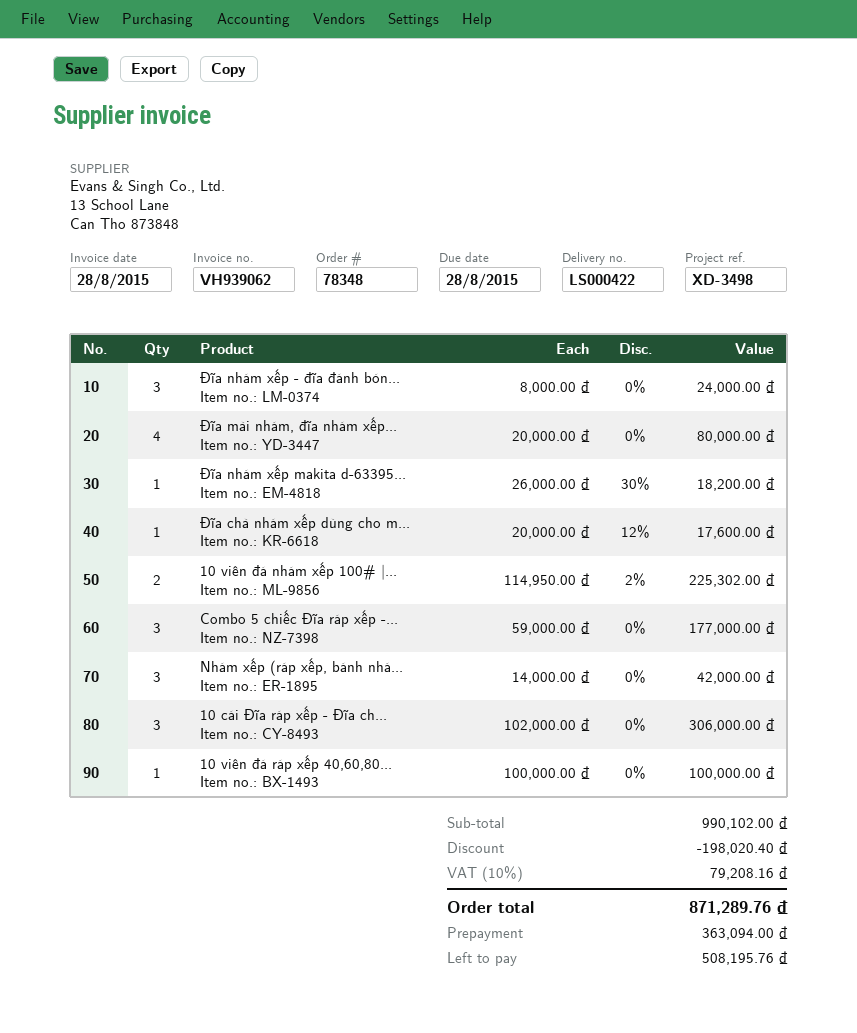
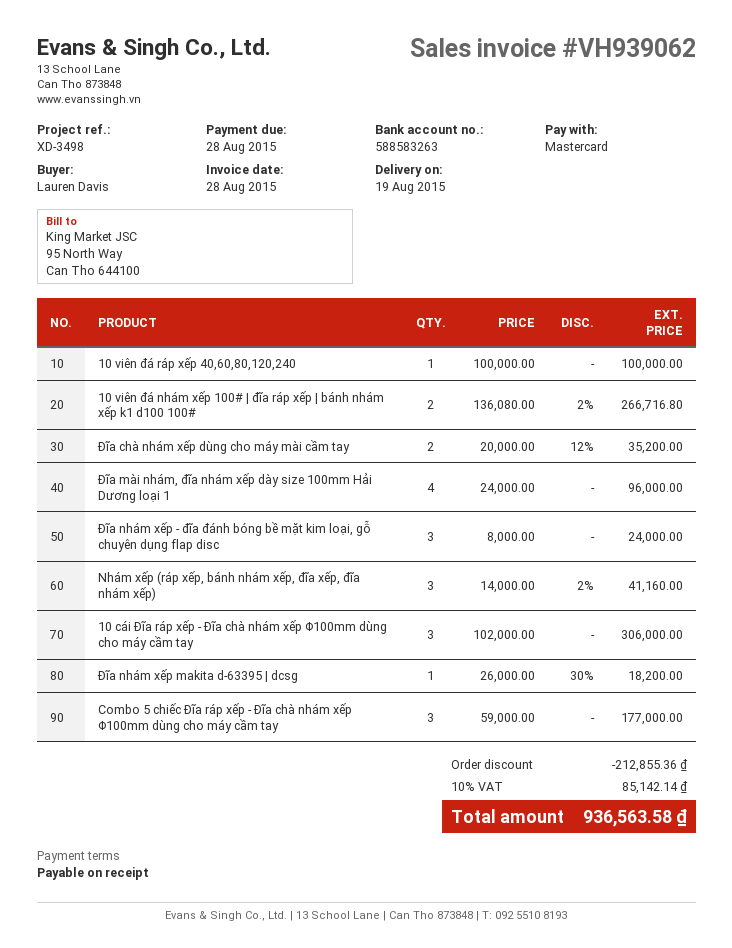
Đĩa mài nhám, đĩa nhám xếp...: 4 x 20000.00 = 80000.00 -> 4 x 24000.00 = 96000.00
Đĩa chà nhám xếp dùng cho m...: 1 x 20000.00 - 12% = 17600.00 -> 2 x 20000.00 - 12% = 35200.00
10 viên đá nhám xếp 100# |...: 2 x 114950.00 - 2% = 225302.00 -> 2 x 136080.00 - 2% = 266716.80
Nhám xếp (ráp xếp, bánh nhá...: 3 x 14000.00 = 42000.00 -> 3 x 14000.00 - 2% = 41160.00
discount: 198020.40 -> 212855.36
tax: 10% = 79208.16 -> 10% = 85142.14
total: 871289.76 -> 936563.58

